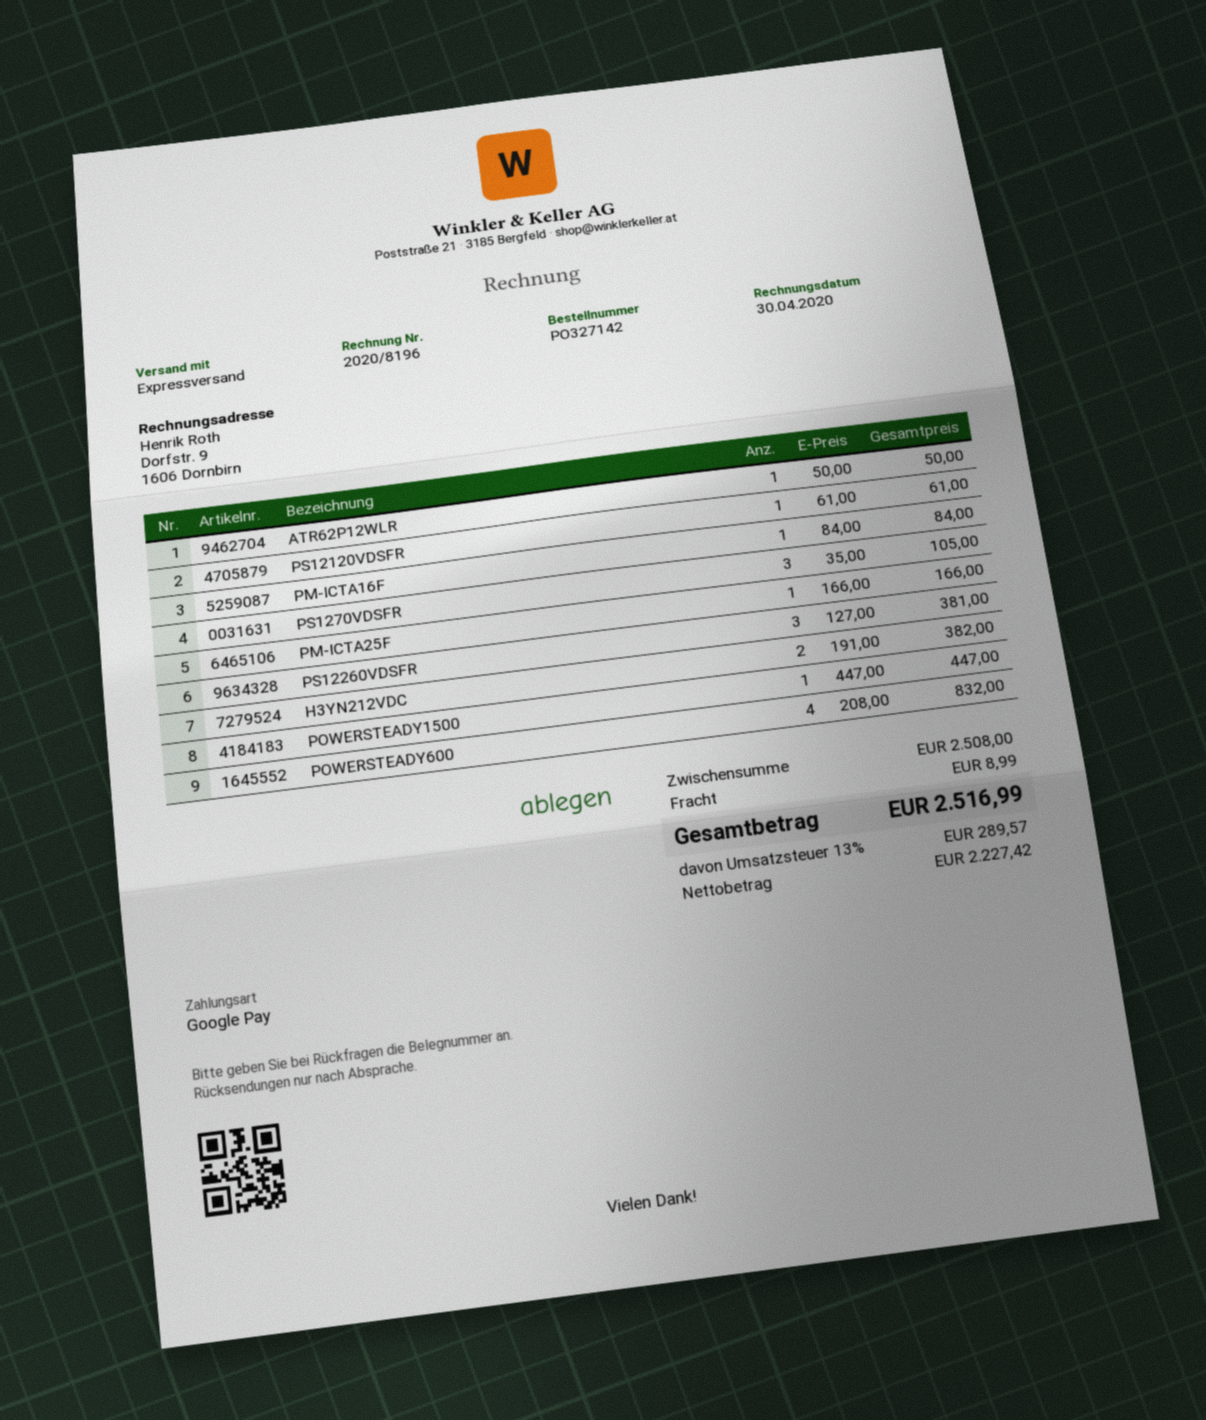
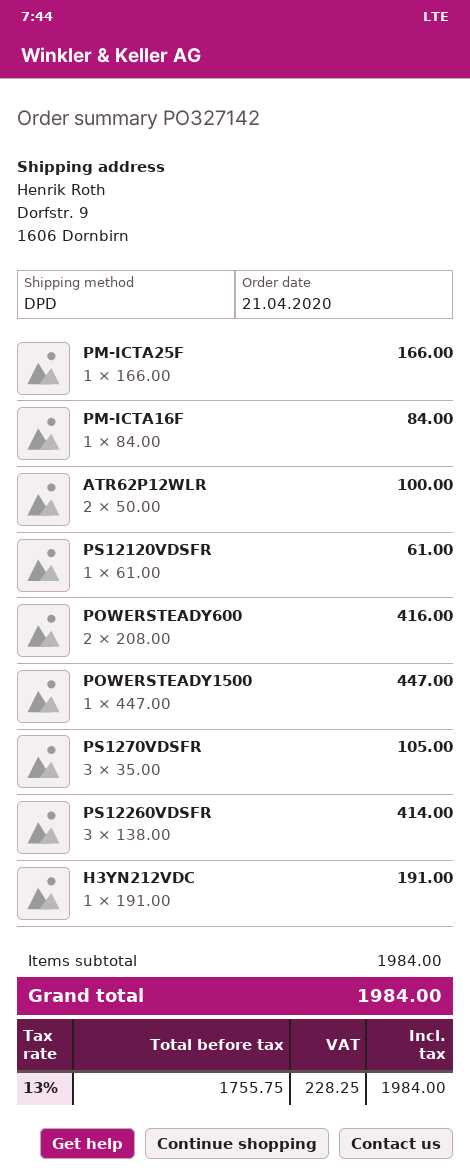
shipping method: express -> DPD
ATR62P12WLR: 1 x 50.00 = 50.00 -> 2 x 50.00 = 100.00
PS12260VDSFR: 3 x 127.00 = 381.00 -> 3 x 138.00 = 414.00
H3YN212VDC: 2 x 191.00 = 382.00 -> 1 x 191.00 = 191.00
POWERSTEADY600: 4 x 208.00 = 832.00 -> 2 x 208.00 = 416.00
subtotal: 2508.00 -> 1984.00
shipping: 8.99 -> none
net: 2227.42 -> 1755.75
tax: 13% = 289.57 -> 13% = 228.25
total: 2516.99 -> 1984.00

